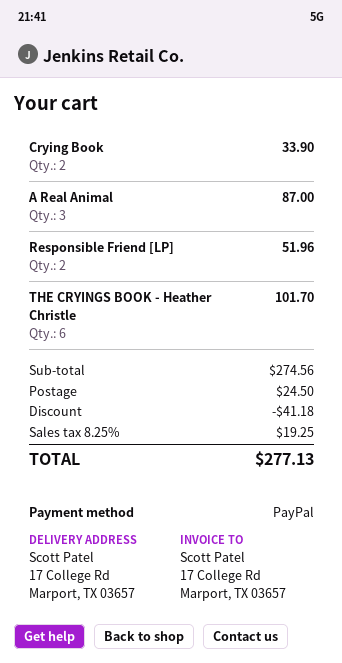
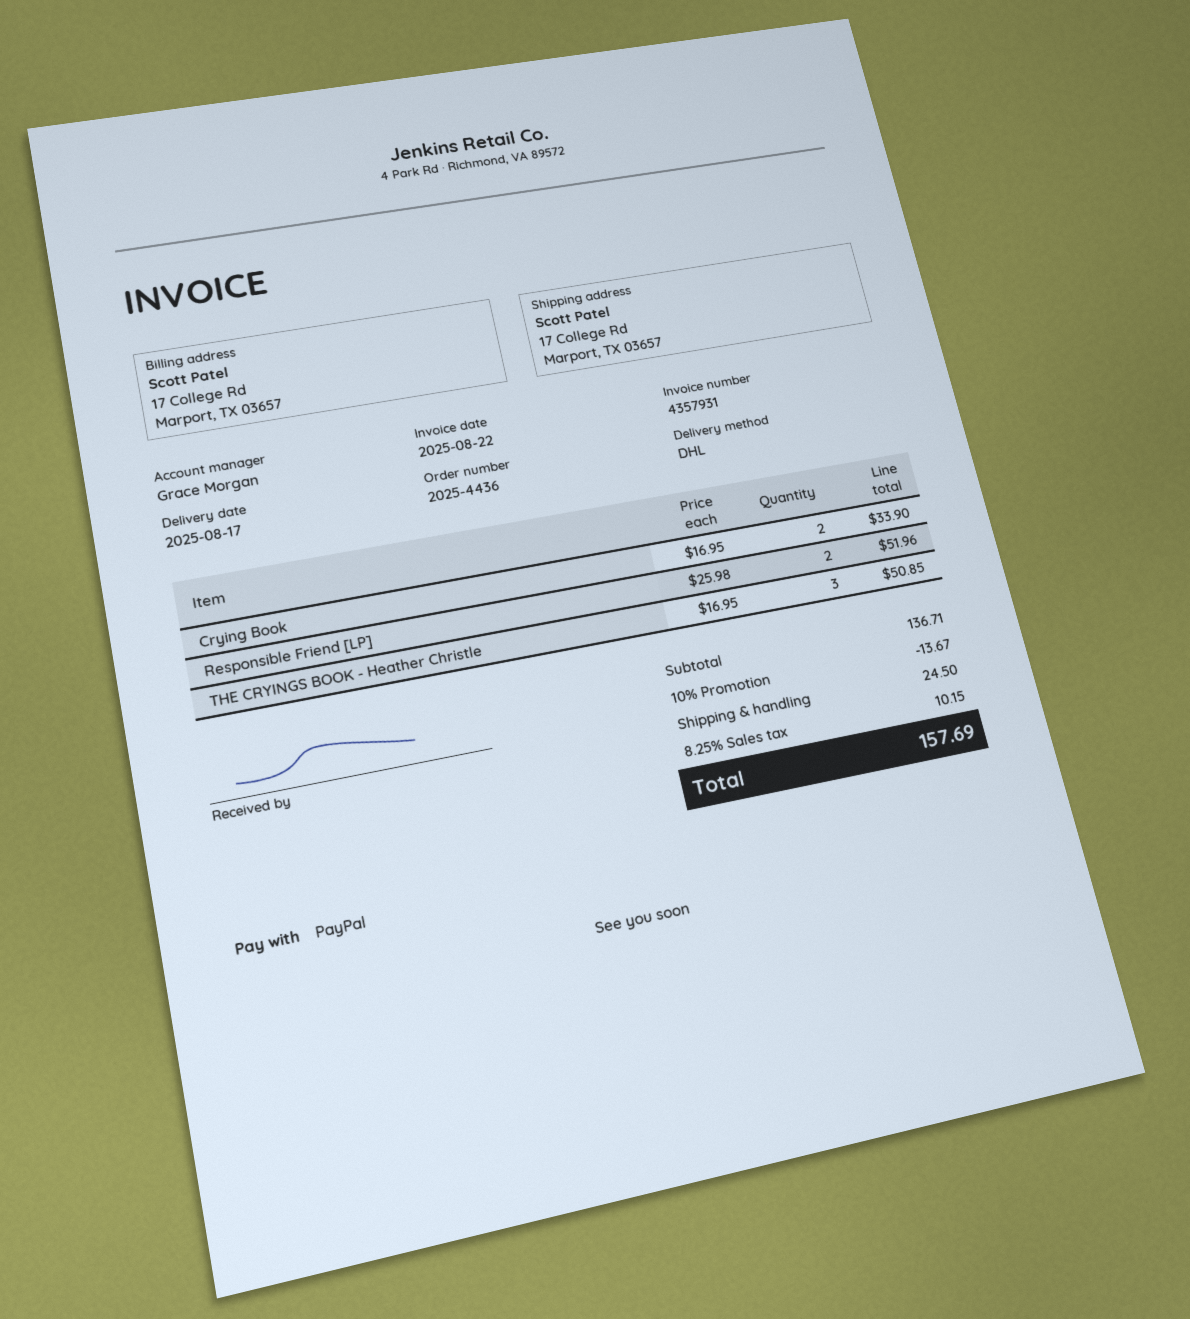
A Real Animal: 3 for 87.00 -> none
THE CRYINGS BOOK - Heather Christle: 6 for 101.70 -> 3 for 50.85
subtotal: 274.56 -> 136.71
discount: 41.18 -> 13.67
tax: 8.25% = 19.25 -> 8.25% = 10.15
total: 277.13 -> 157.69

